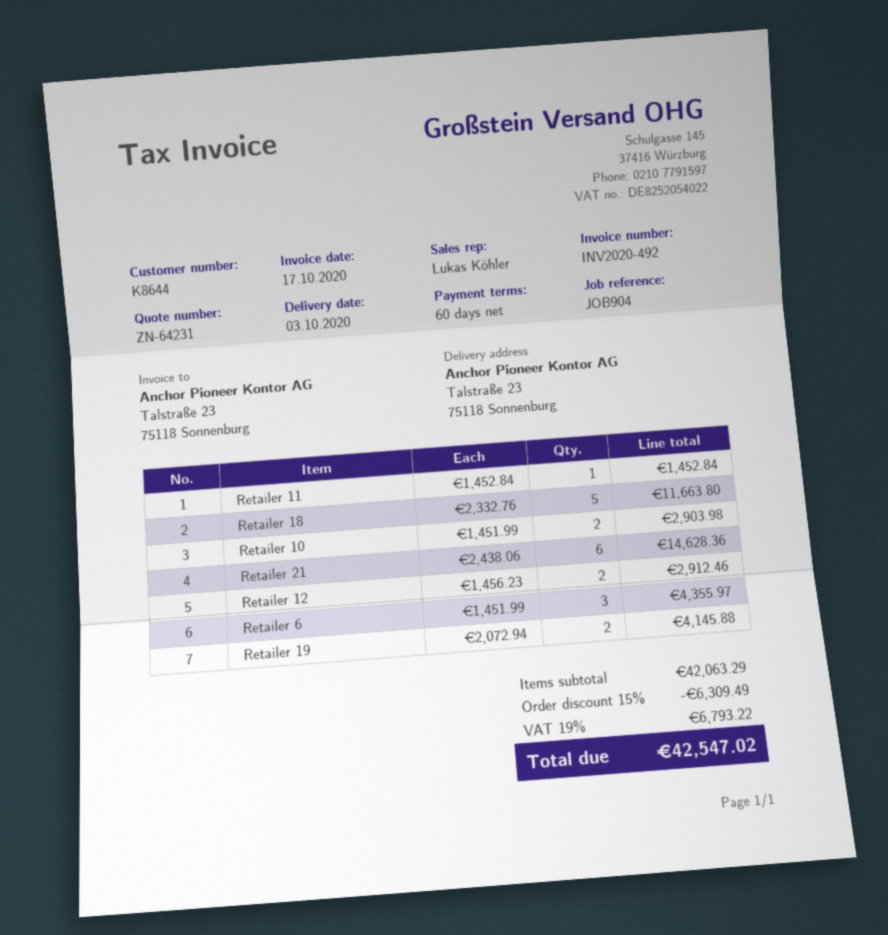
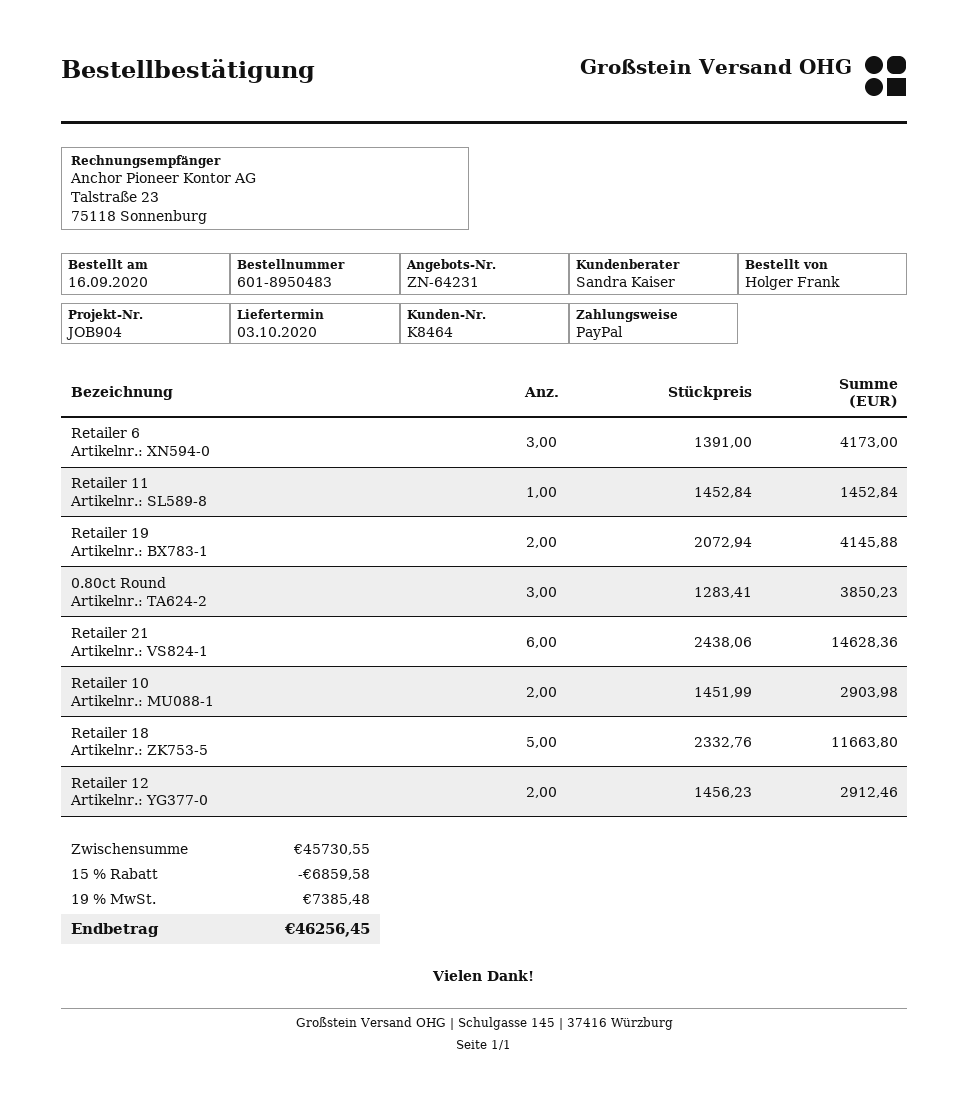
customer number: K8644 -> K8464
sales rep: Lukas Köhler -> Sandra Kaiser
Retailer 6: 3 x 1451.99 = 4355.97 -> 3 x 1391.00 = 4173.00
0.80ct Round: none -> 3 x 1283.41 = 3850.23
subtotal: 42063.29 -> 45730.55
discount: 15% = 6309.49 -> 15% = 6859.58
tax: 19% = 6793.22 -> 19% = 7385.48
total: 42547.02 -> 46256.45

